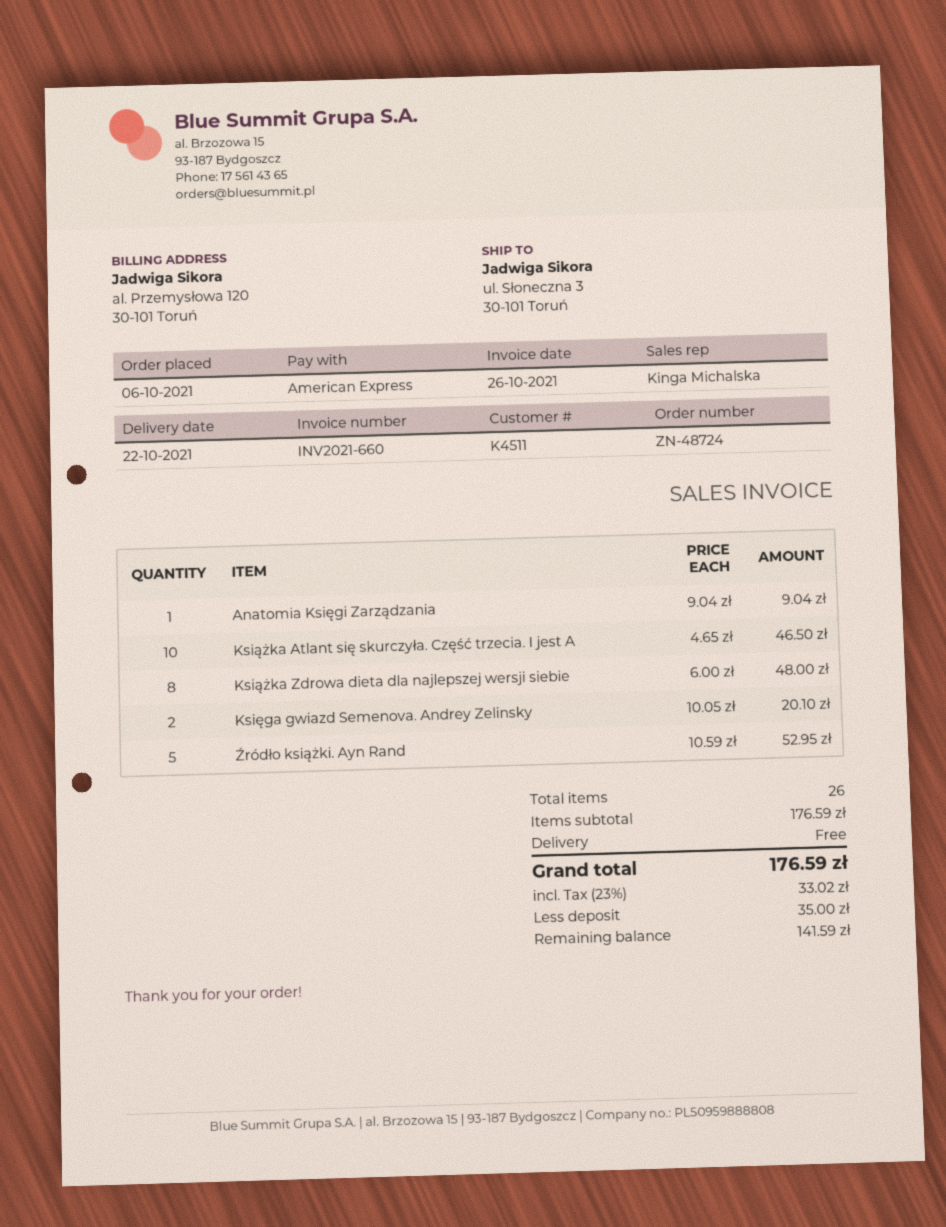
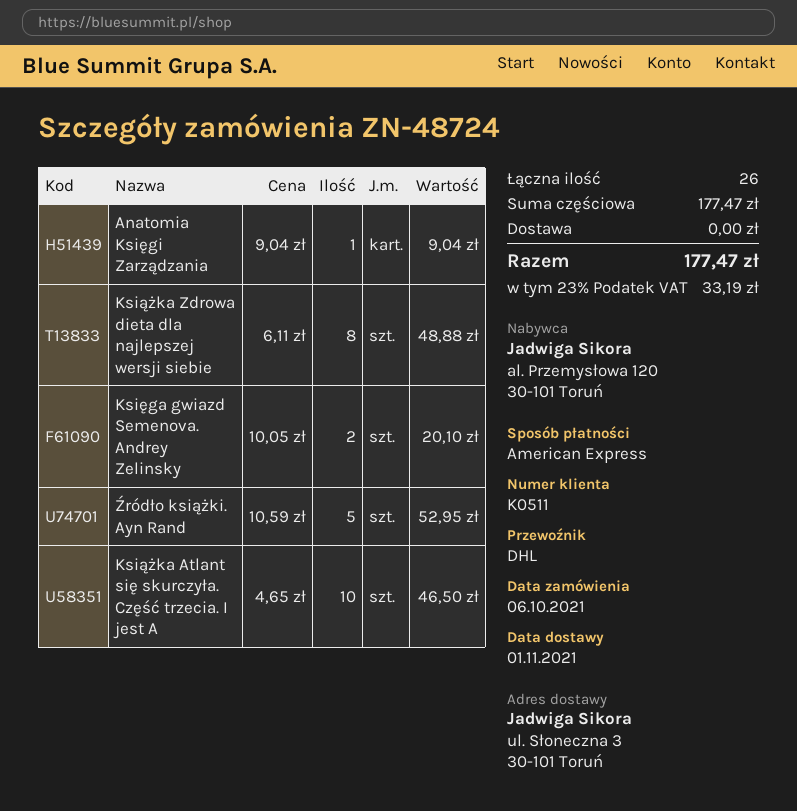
delivery date: 2021-10-22 -> 2021-11-01
customer number: K4511 -> K0511
Książka Zdrowa dieta dla najlepszej wersji siebie: 8 x 6.00 = 48.00 -> 8 x 6.11 = 48.88
subtotal: 176.59 -> 177.47
tax: 23% = 33.02 -> 23% = 33.19
total: 176.59 -> 177.47

